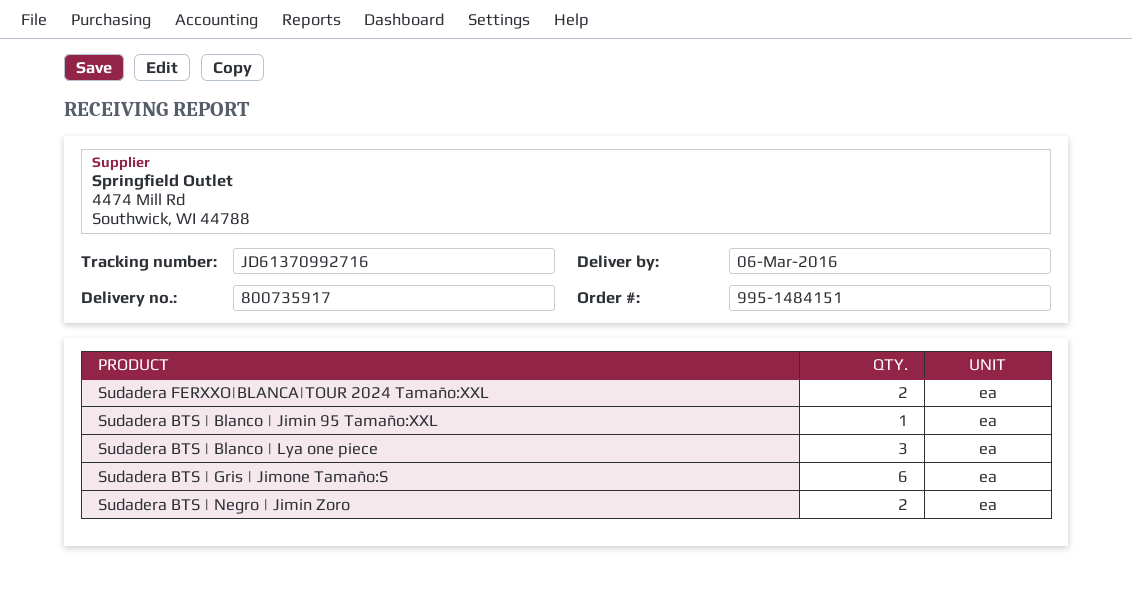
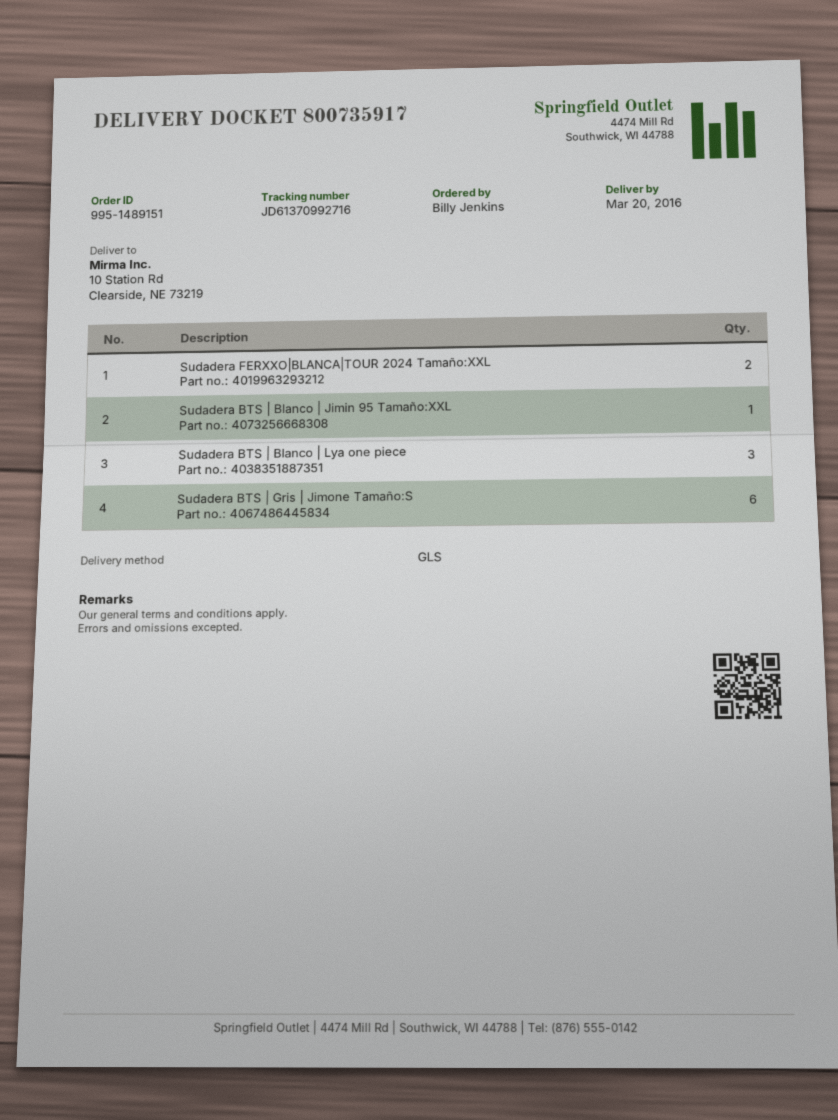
order number: 995-1484151 -> 995-1489151
delivery date: 2016-03-06 -> 2016-03-20
Sudadera BTS | Negro | Jimin Zoro: 2 -> none

